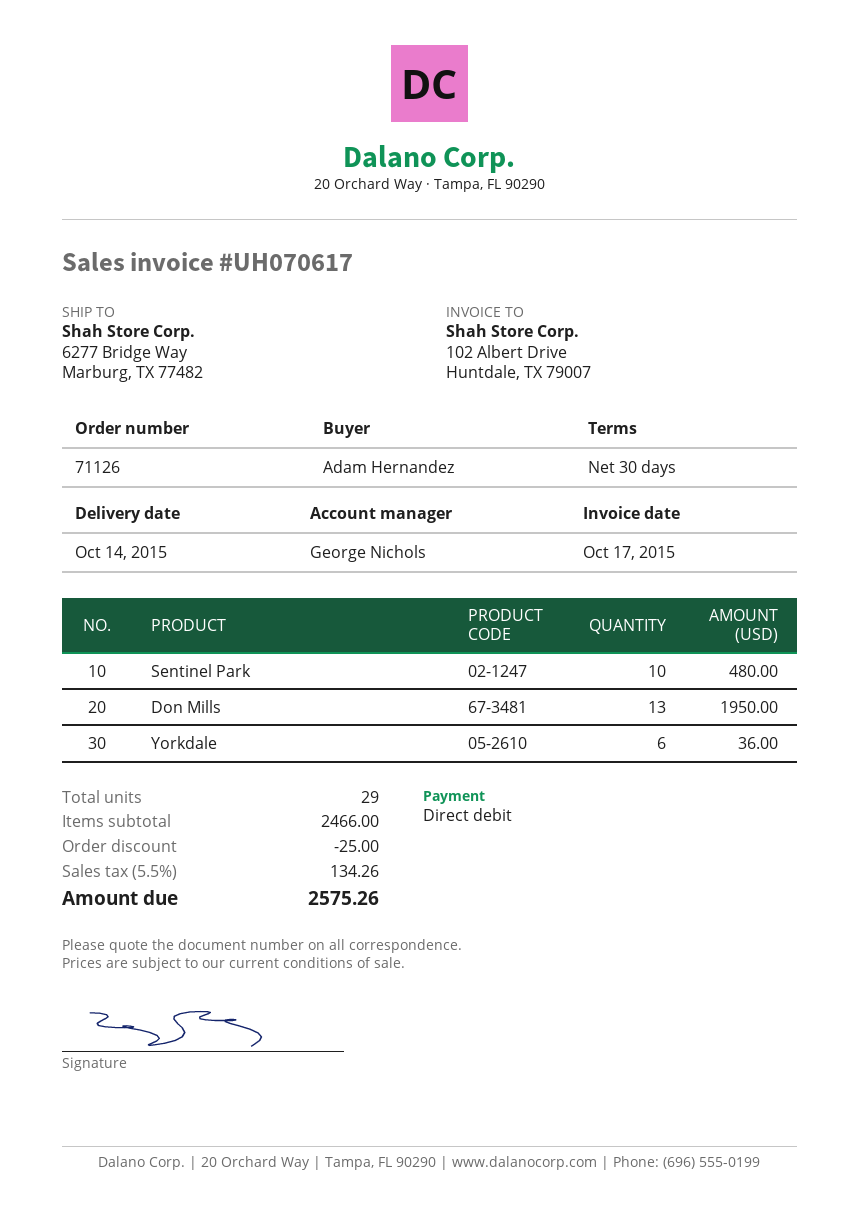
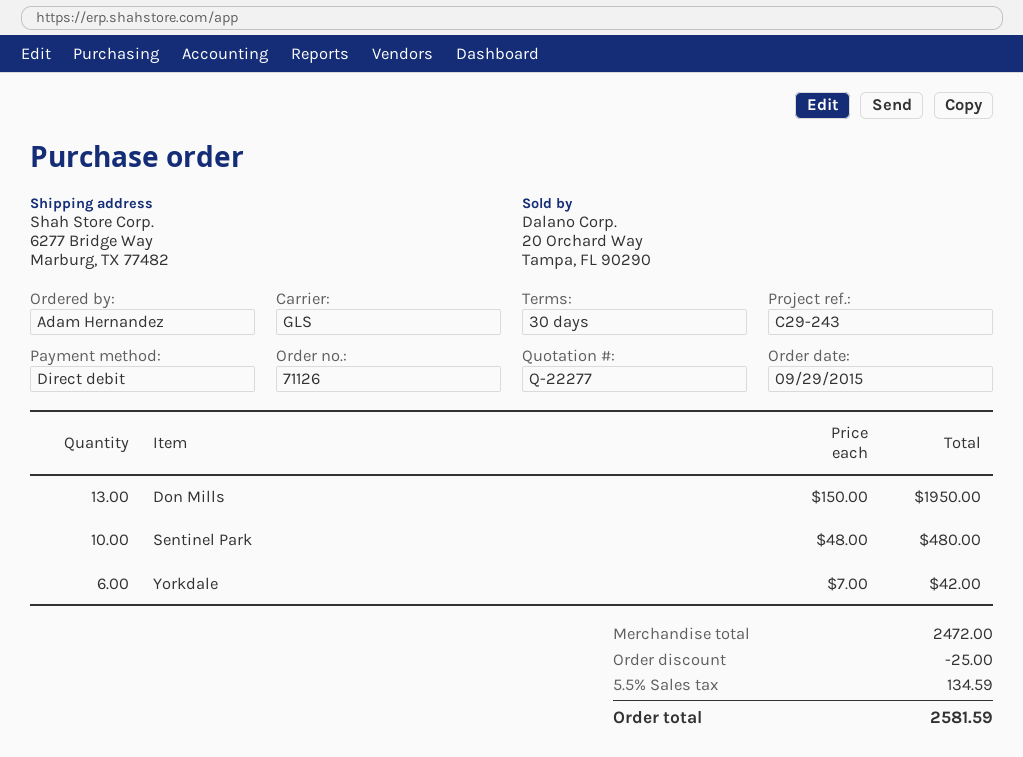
Yorkdale: 6 for 36.00 -> 6 for 42.00
subtotal: 2466.00 -> 2472.00
tax: 5.5% = 134.26 -> 5.5% = 134.59
total: 2575.26 -> 2581.59

